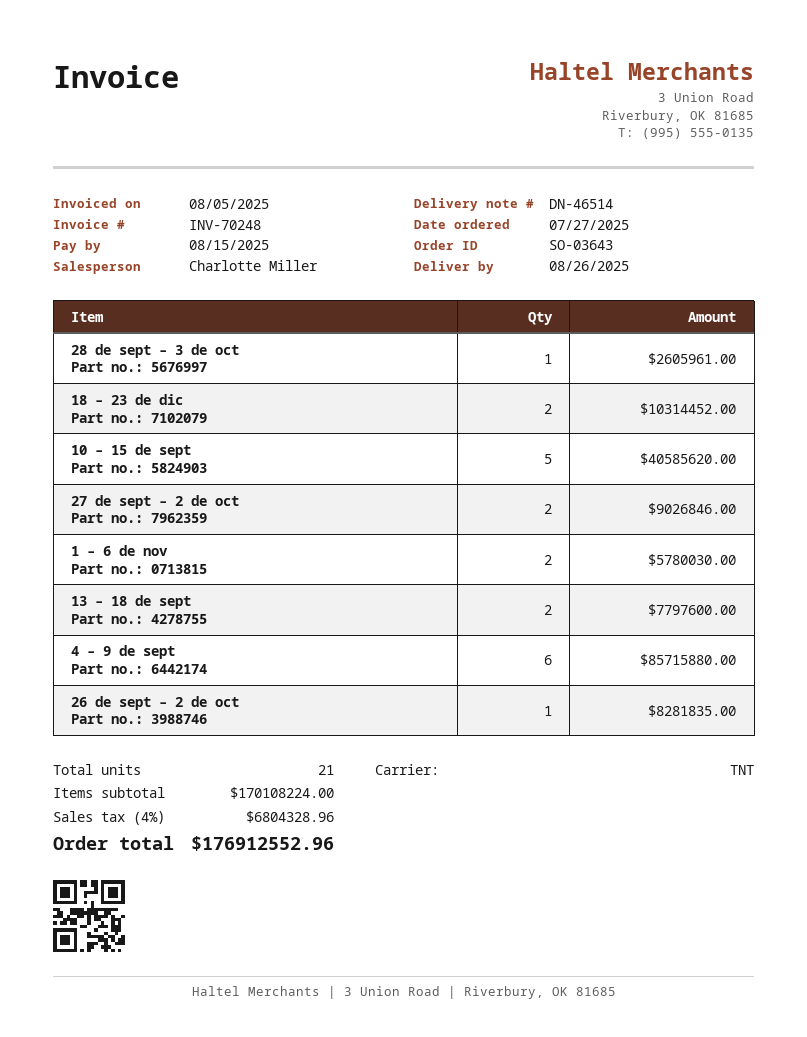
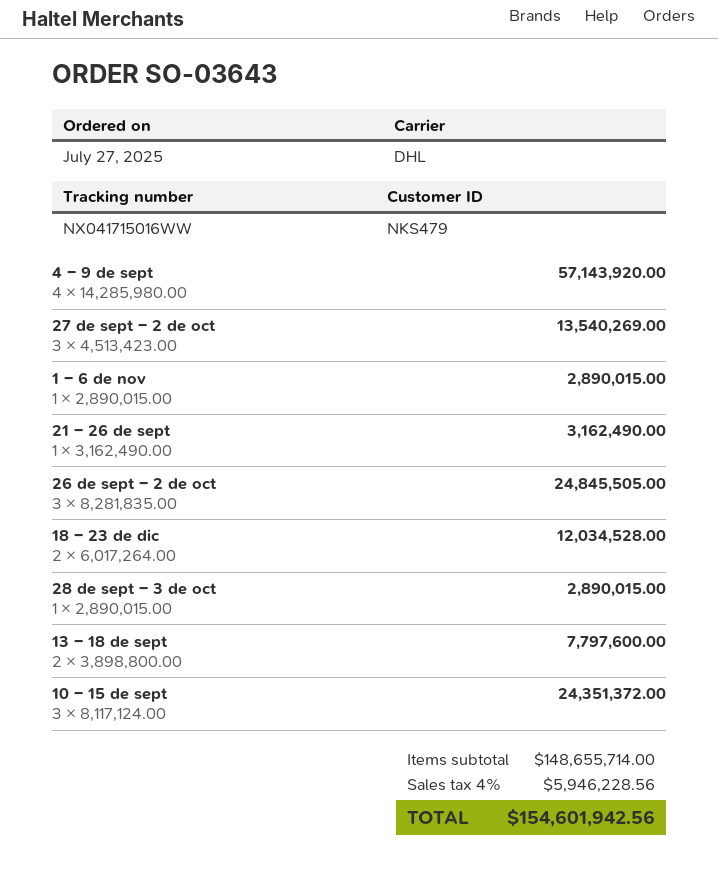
shipping method: TNT -> DHL
28 de sept – 3 de oct: 1 for 2605961.00 -> 1 for 2890015.00
18 – 23 de dic: 2 for 10314452.00 -> 2 for 12034528.00
10 – 15 de sept: 5 for 40585620.00 -> 3 for 24351372.00
27 de sept – 2 de oct: 2 for 9026846.00 -> 3 for 13540269.00
1 – 6 de nov: 2 for 5780030.00 -> 1 for 2890015.00
4 – 9 de sept: 6 for 85715880.00 -> 4 for 57143920.00
26 de sept – 2 de oct: 1 for 8281835.00 -> 3 for 24845505.00
21 – 26 de sept: none -> 1 for 3162490.00
subtotal: 170108224.00 -> 148655714.00
tax: 4% = 6804328.96 -> 4% = 5946228.56
total: 176912552.96 -> 154601942.56

